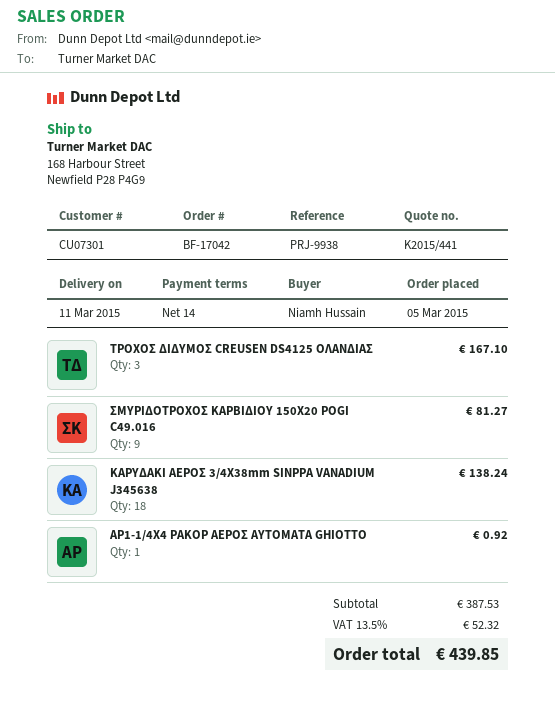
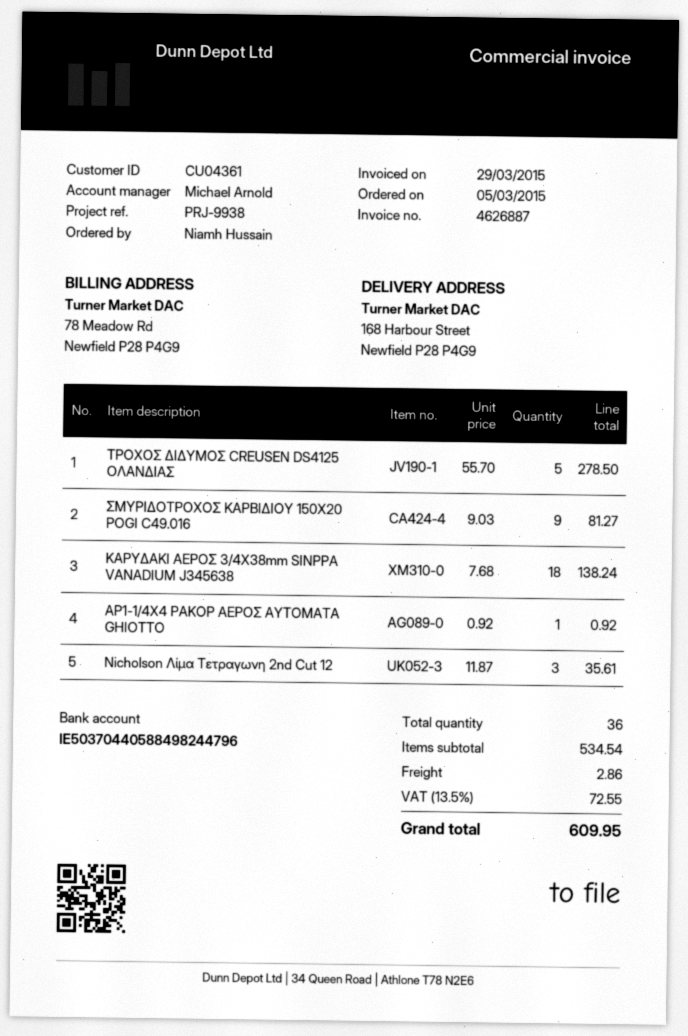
customer number: CU07301 -> CU04361
ΤΡΟΧΟΣ ΔΙΔΥΜΟΣ CREUSEN DS4125 ΟΛΑΝΔΙΑΣ: 3 for 167.10 -> 5 for 278.50
Nicholson Λίμα Τετραγωνη 2nd Cut 12: none -> 3 for 35.61
subtotal: 387.53 -> 534.54
shipping: none -> 2.86
tax: 13.5% = 52.32 -> 13.5% = 72.55
total: 439.85 -> 609.95

